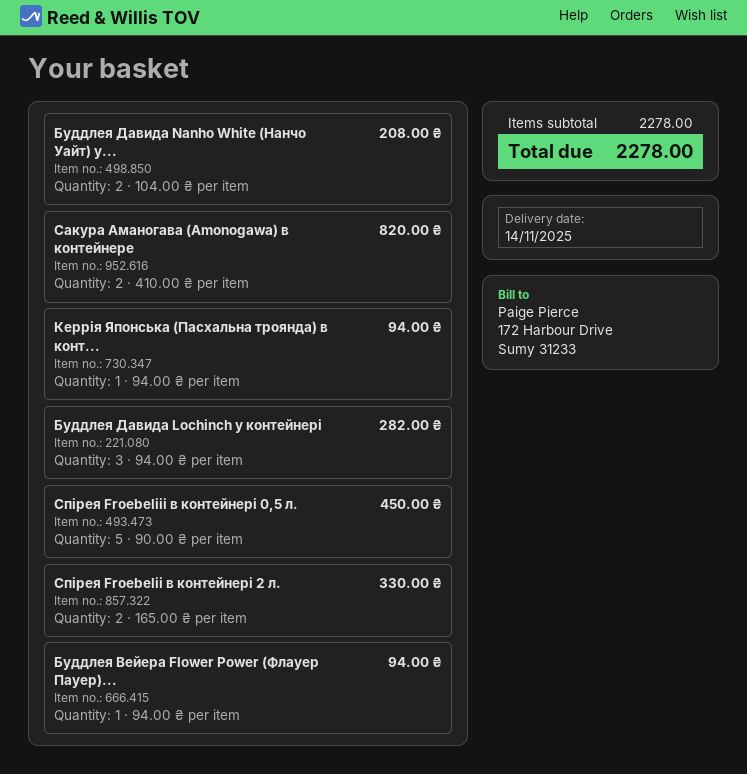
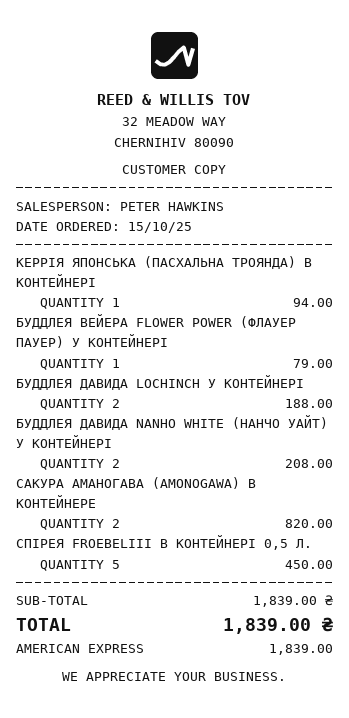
Буддлея Давида Lochinch у контейнері: 3 for 282.00 -> 2 for 188.00
Спірея Froebelii в контейнері 2 л.: 2 for 330.00 -> none
Буддлея Вейера Flower Power (Флауер Пауер)...: 1 for 94.00 -> 1 for 79.00
subtotal: 2278.00 -> 1839.00
total: 2278.00 -> 1839.00

